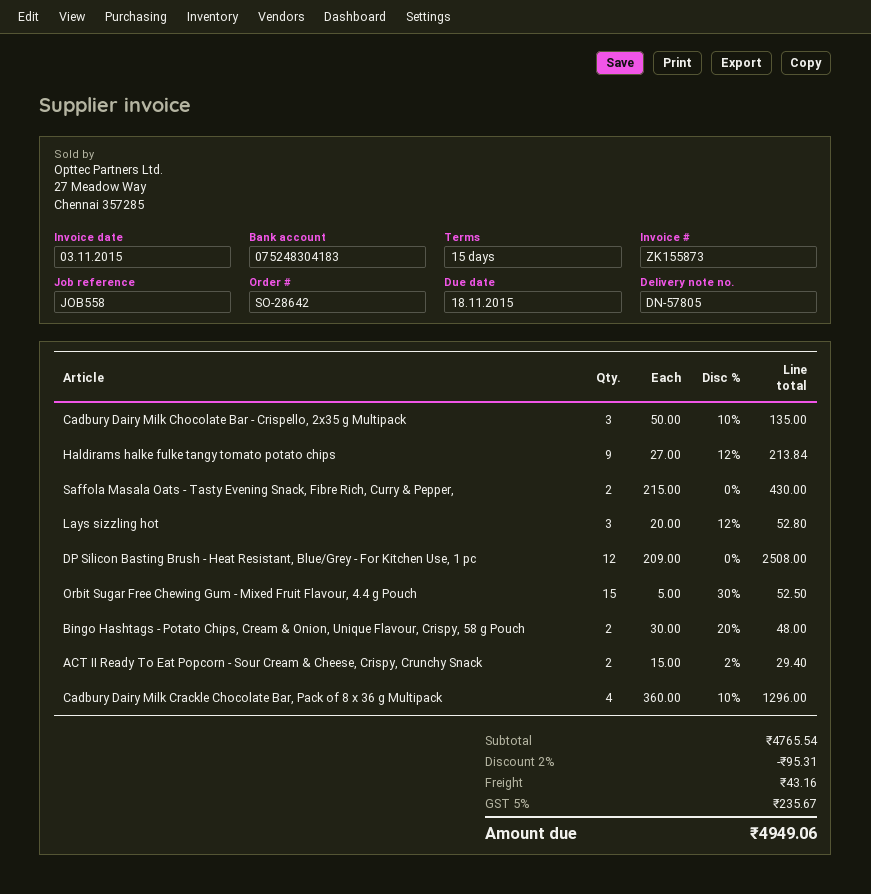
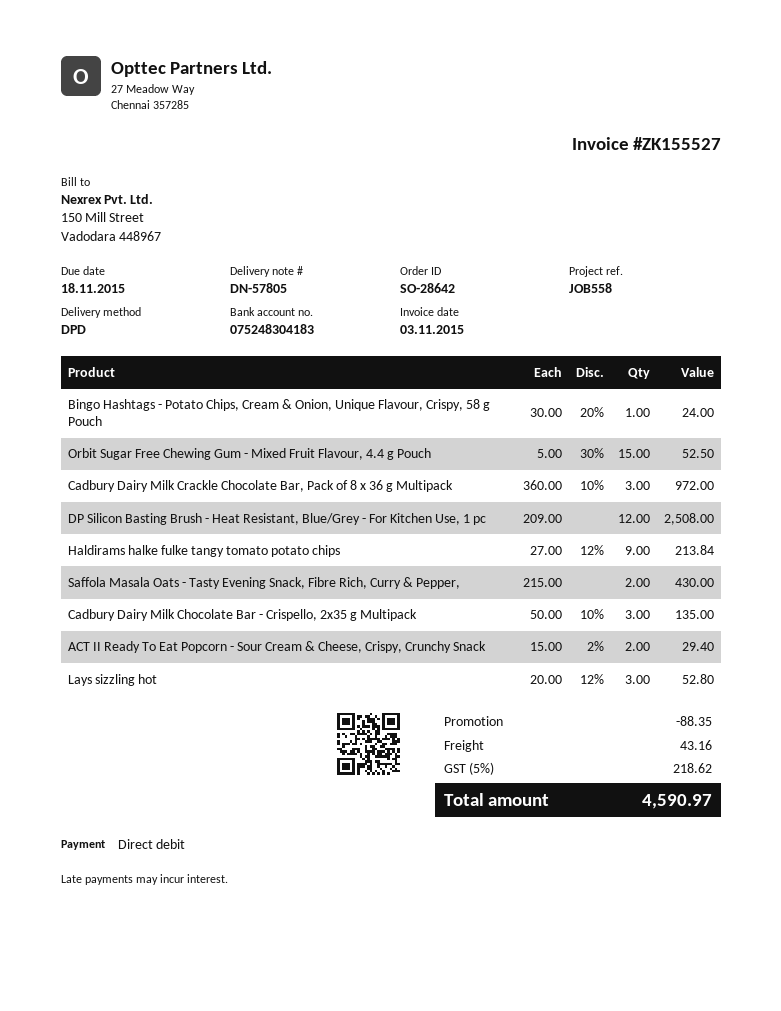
invoice number: ZK155873 -> ZK155527
Bingo Hashtags - Potato Chips, Cream & Onion, Unique Flavour, Crispy, 58 g Pouch: 2 x 30.00 - 20% = 48.00 -> 1 x 30.00 - 20% = 24.00
Cadbury Dairy Milk Crackle Chocolate Bar, Pack of 8 x 36 g Multipack: 4 x 360.00 - 10% = 1296.00 -> 3 x 360.00 - 10% = 972.00
discount: 95.31 -> 88.35
tax: 5% = 235.67 -> 5% = 218.62
total: 4949.06 -> 4590.97

